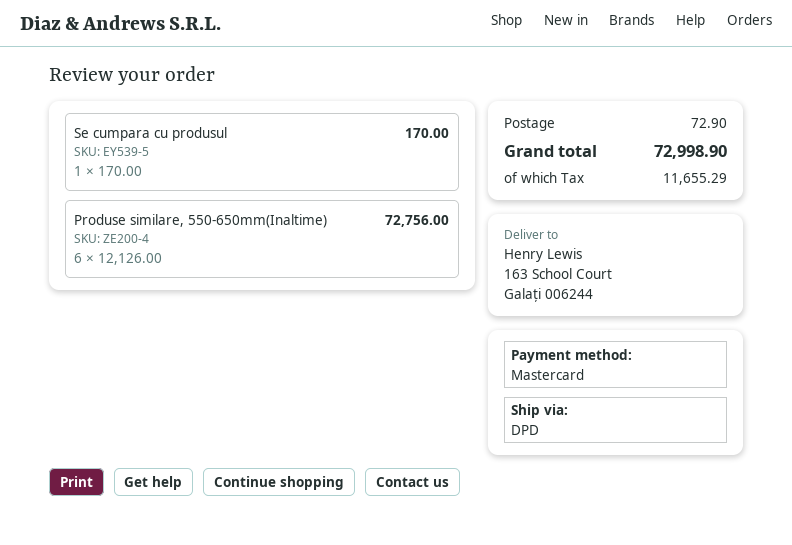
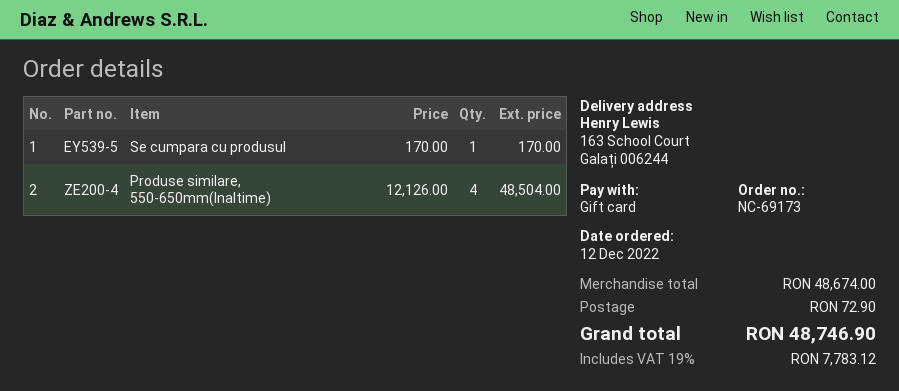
payment method: Mastercard -> gift card
Produse similare, 550-650mm(Inaltime): 6 x 12126.00 = 72756.00 -> 4 x 12126.00 = 48504.00
tax: 11655.29 -> 7783.12
total: 72998.90 -> 48746.90

